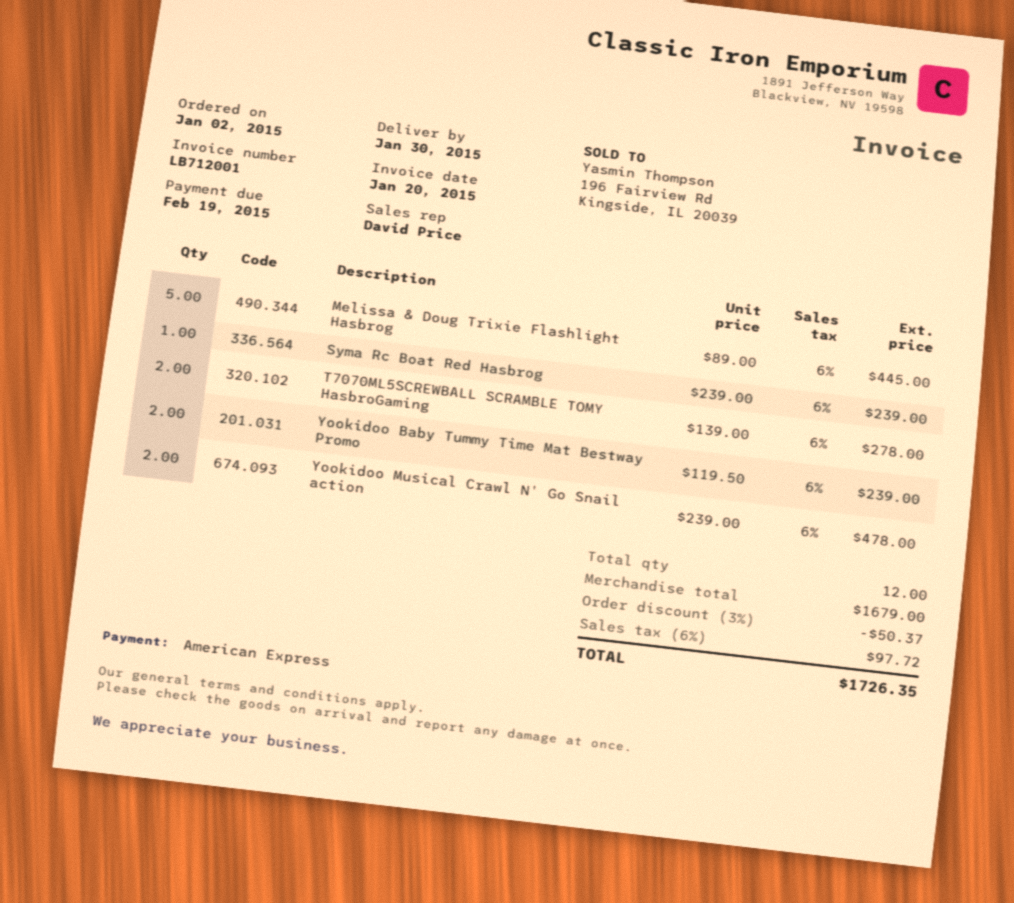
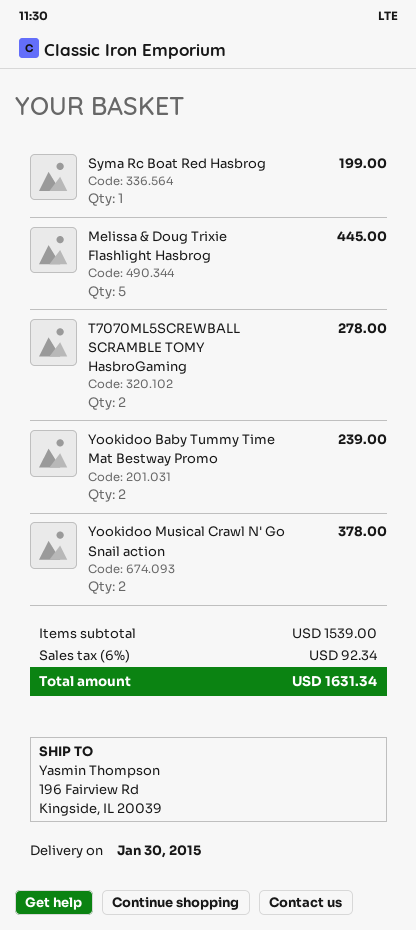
Syma Rc Boat Red Hasbrog: 1 for 239.00 -> 1 for 199.00
Yookidoo Musical Crawl N' Go Snail action: 2 for 478.00 -> 2 for 378.00
subtotal: 1679.00 -> 1539.00
discount: 3% = 50.37 -> none
tax: 6% = 97.72 -> 6% = 92.34
total: 1726.35 -> 1631.34

